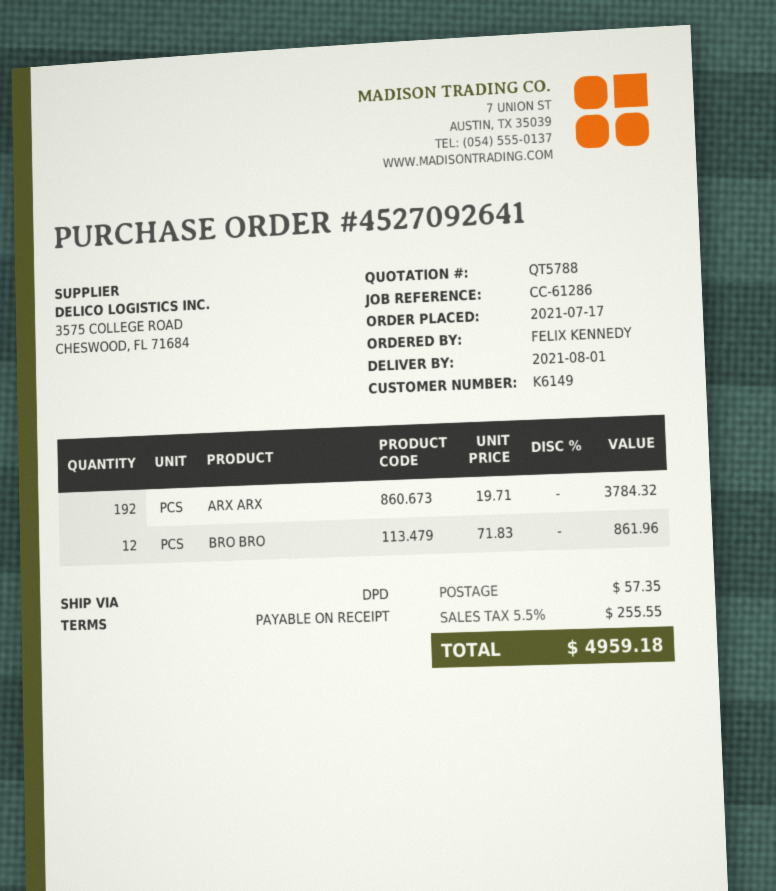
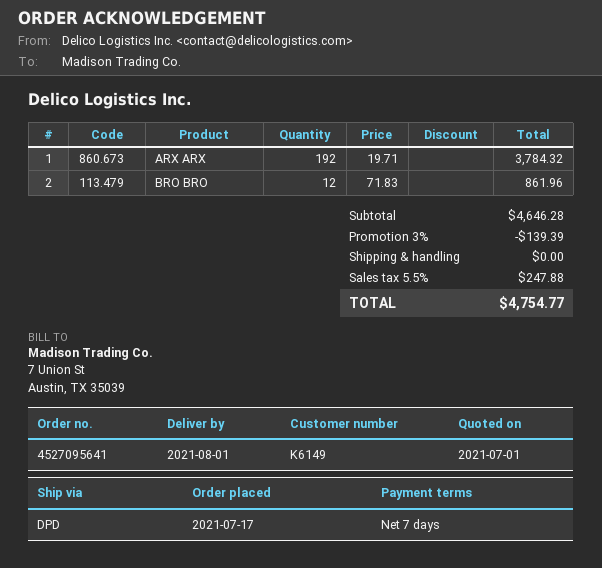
order number: 4527092641 -> 4527095641
payment terms: on receipt -> 7 days
discount: none -> 3% = 139.39
shipping: 57.35 -> 0.00
tax: 5.5% = 255.55 -> 5.5% = 247.88
total: 4959.18 -> 4754.77

